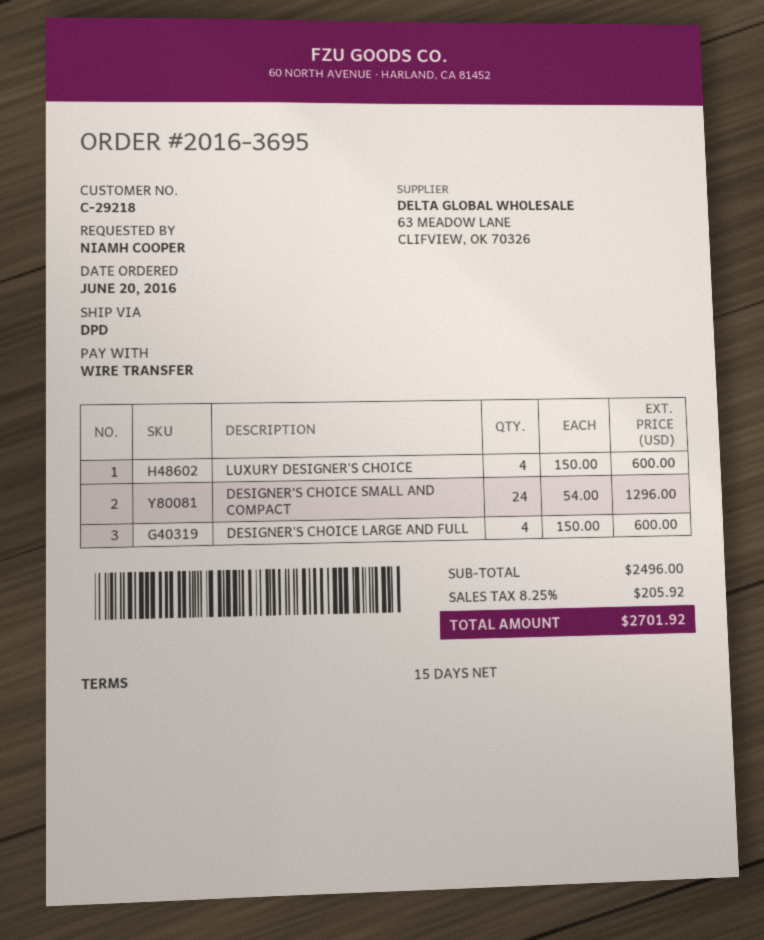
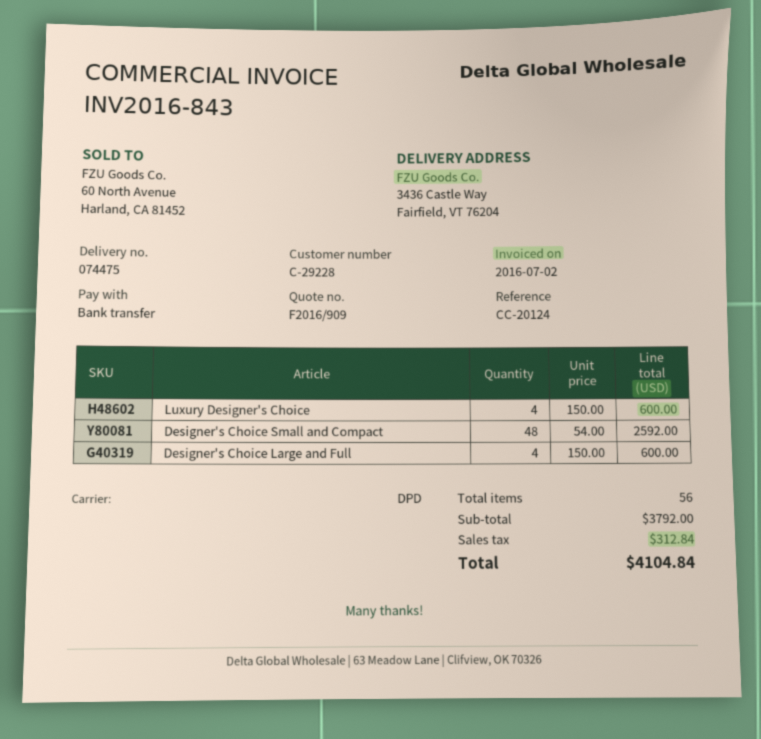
customer number: C-29218 -> C-29228
DESIGNER'S CHOICE SMALL AND COMPACT: 24 x 54.00 = 1296.00 -> 48 x 54.00 = 2592.00
subtotal: 2496.00 -> 3792.00
tax: 205.92 -> 312.84
total: 2701.92 -> 4104.84

